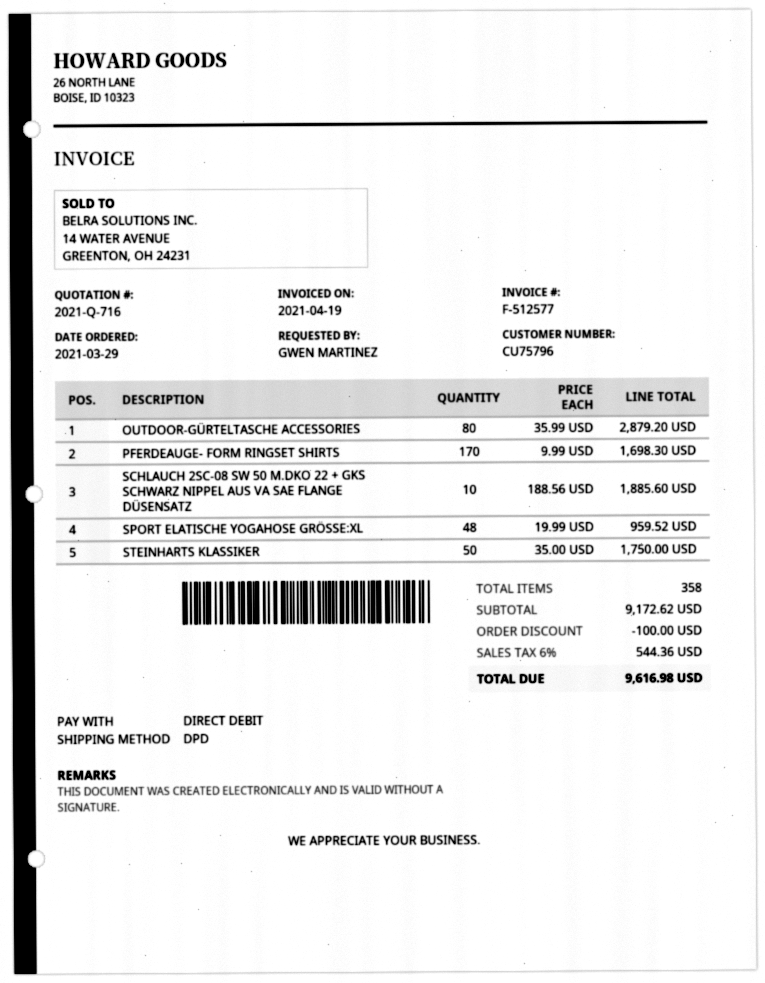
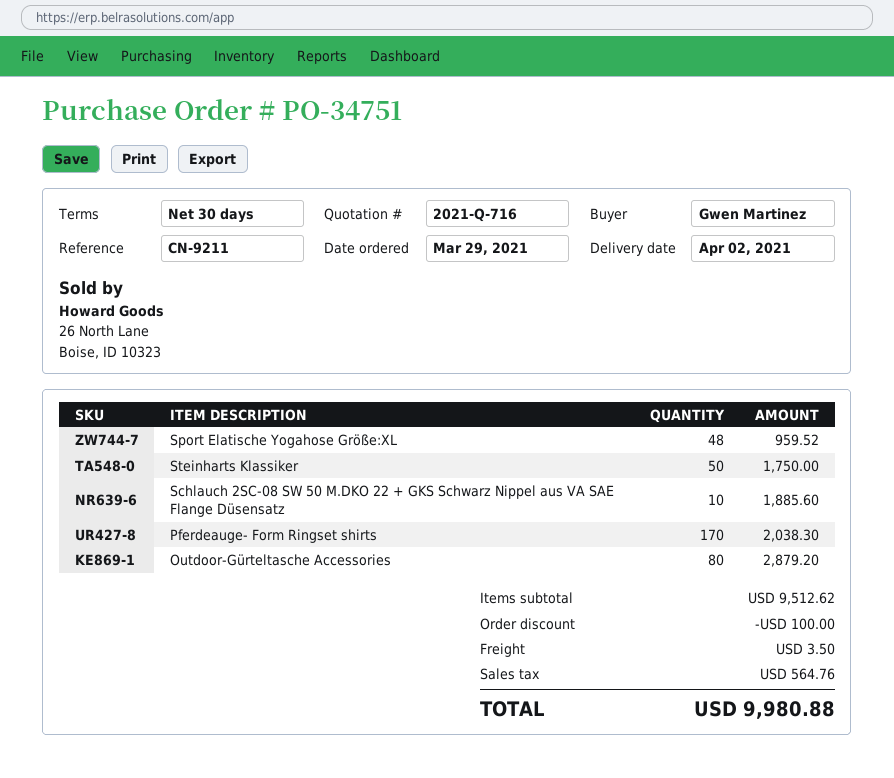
PFERDEAUGE- FORM RINGSET SHIRTS: 170 for 1698.30 -> 170 for 2038.30
subtotal: 9172.62 -> 9512.62
shipping: none -> 3.50
tax: 544.36 -> 564.76
total: 9616.98 -> 9980.88

